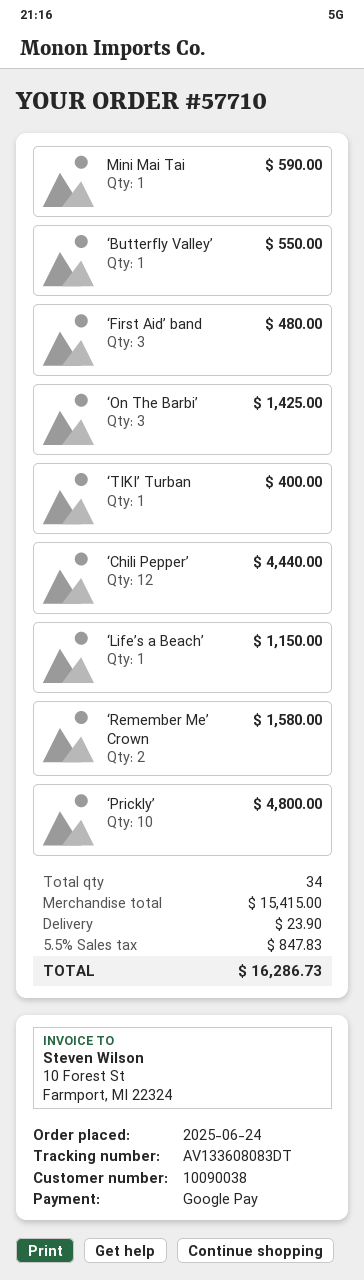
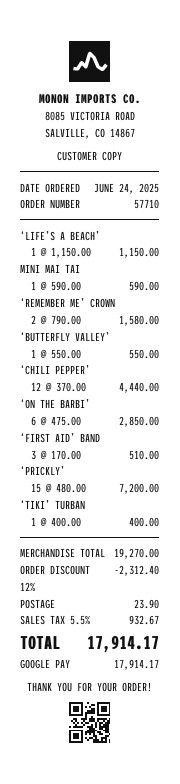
‘First Aid’ band: 3 for 480.00 -> 3 for 510.00
‘On The Barbi’: 3 for 1425.00 -> 6 for 2850.00
‘Prickly’: 10 for 4800.00 -> 15 for 7200.00
subtotal: 15415.00 -> 19270.00
discount: none -> 12% = 2312.40
tax: 5.5% = 847.83 -> 5.5% = 932.67
total: 16286.73 -> 17914.17

